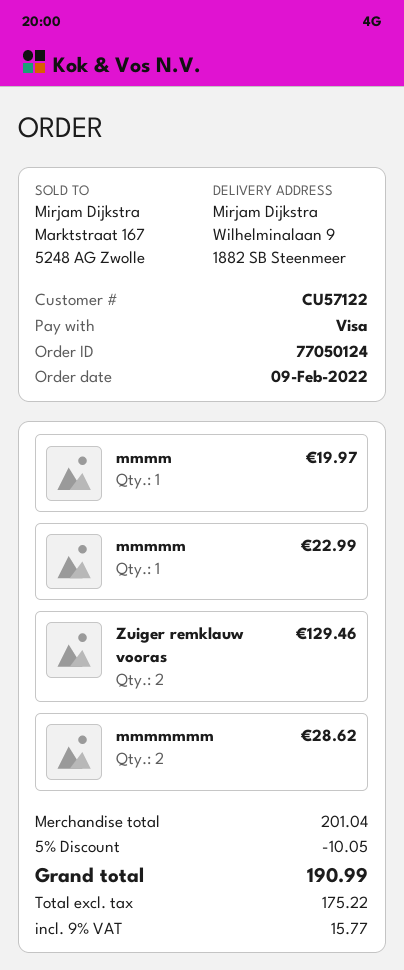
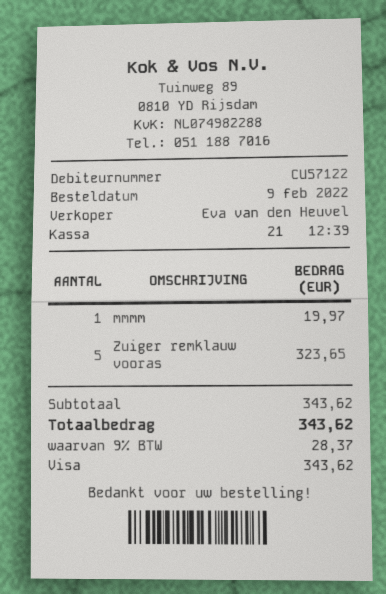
mmmmm: 1 for 22.99 -> none
Zuiger remklauw vooras: 2 for 129.46 -> 5 for 323.65
mmmmmmm: 2 for 28.62 -> none
subtotal: 201.04 -> 343.62
discount: 5% = 10.05 -> none
tax: 9% = 15.77 -> 9% = 28.37
total: 190.99 -> 343.62

